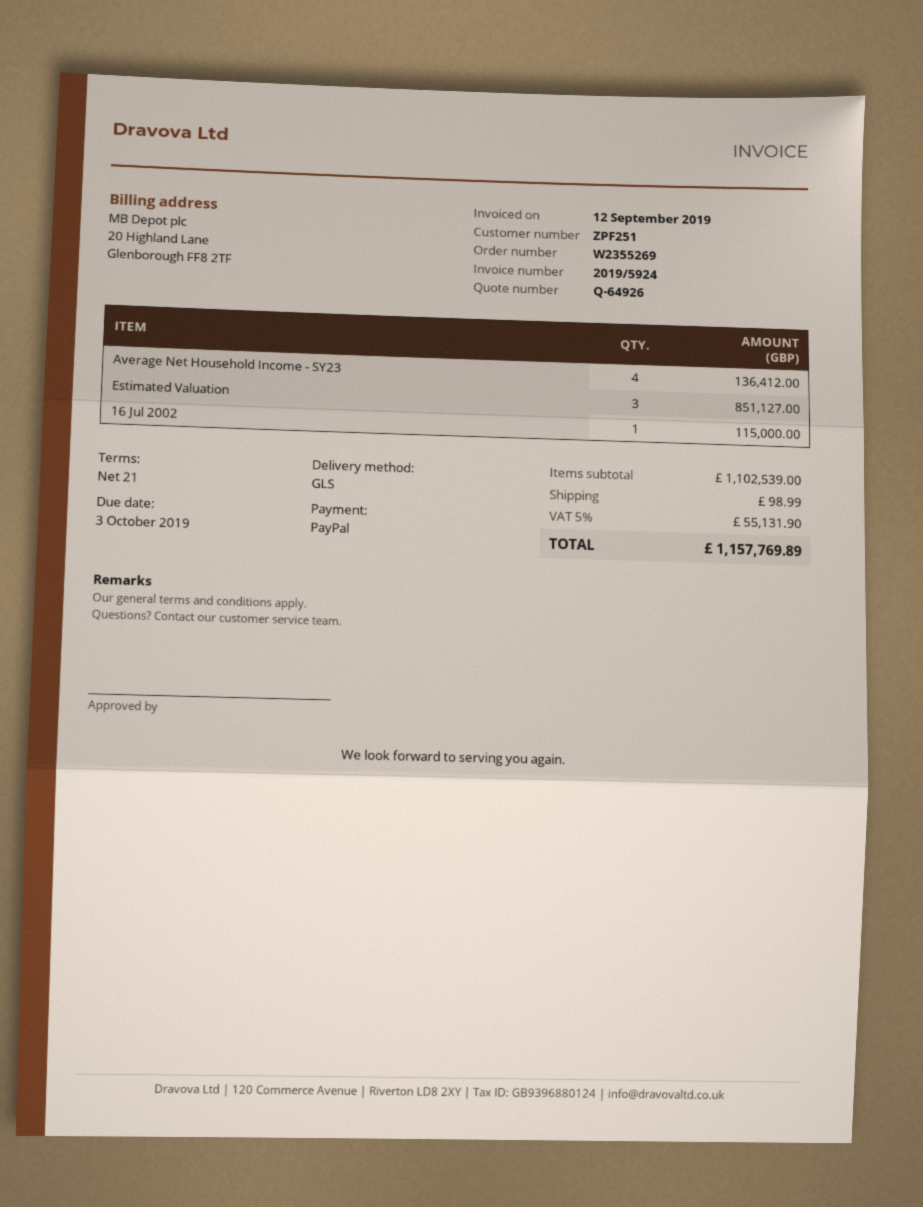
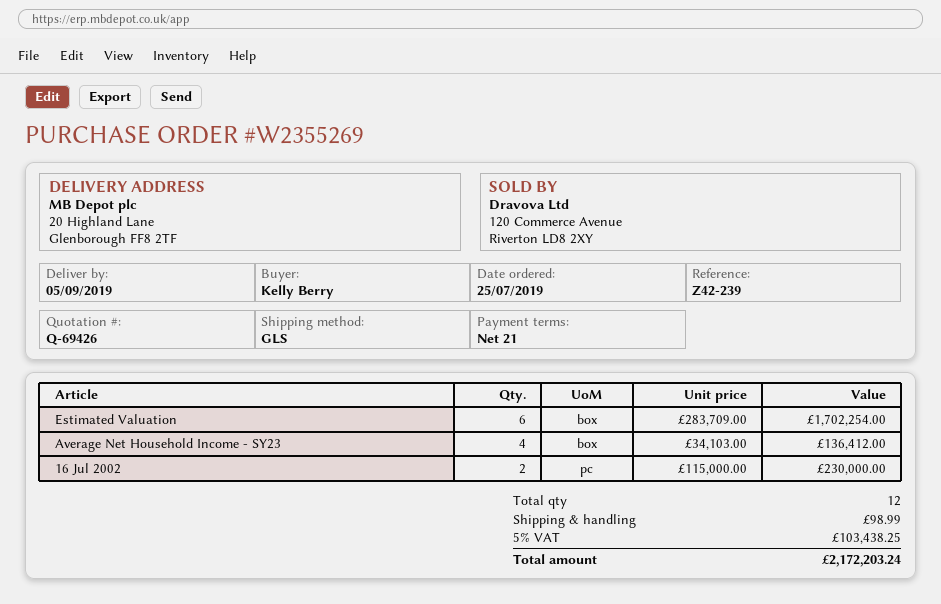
quote number: Q-64926 -> Q-69426
Estimated Valuation: 3 for 851127.00 -> 6 for 1702254.00
16 Jul 2002: 1 for 115000.00 -> 2 for 230000.00
tax: 5% = 55131.90 -> 5% = 103438.25
total: 1157769.89 -> 2172203.24

